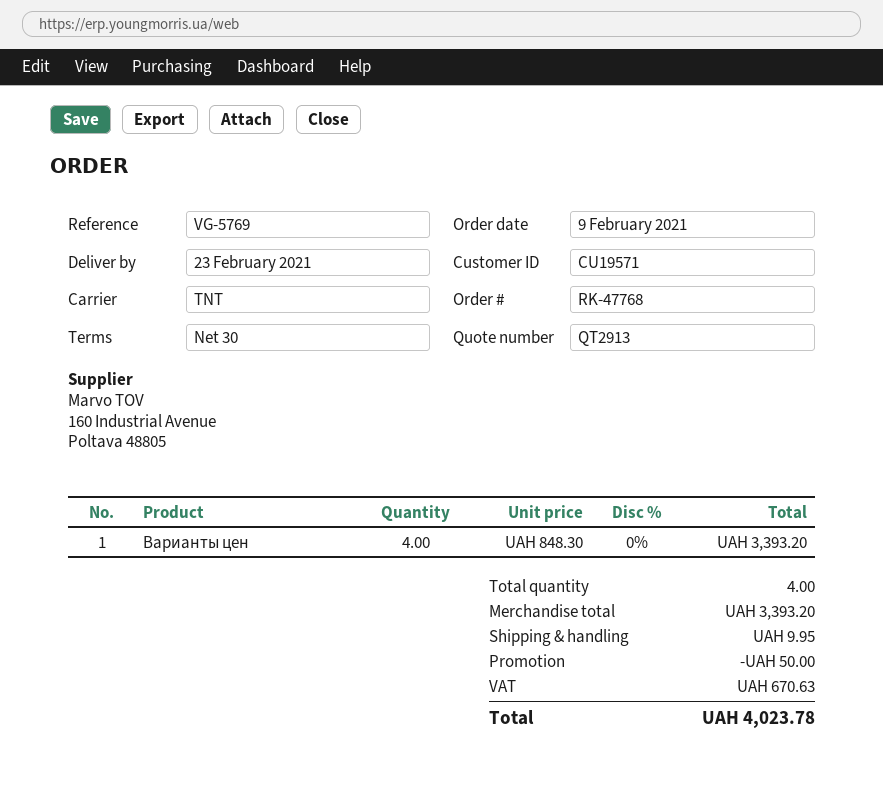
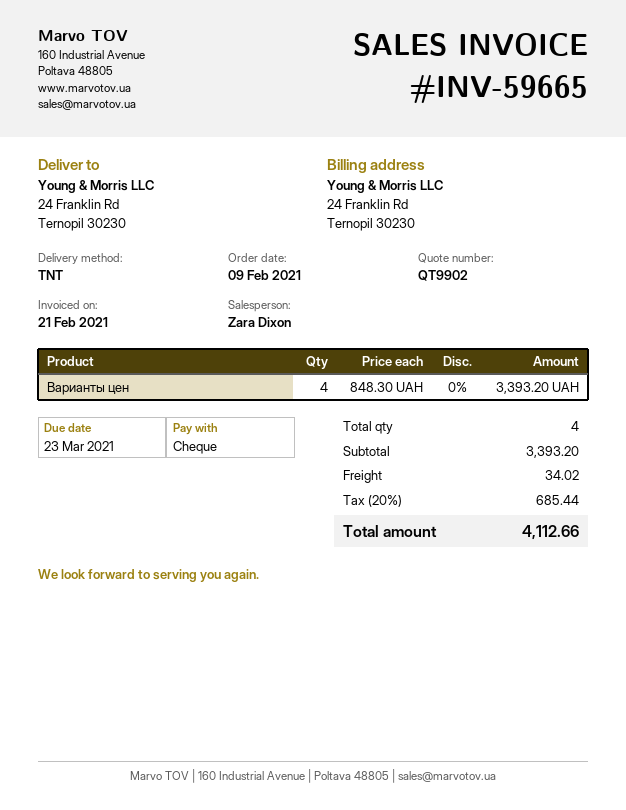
quote number: QT2913 -> QT9902
discount: 50.00 -> none
shipping: 9.95 -> 34.02
tax: 670.63 -> 685.44
total: 4023.78 -> 4112.66

